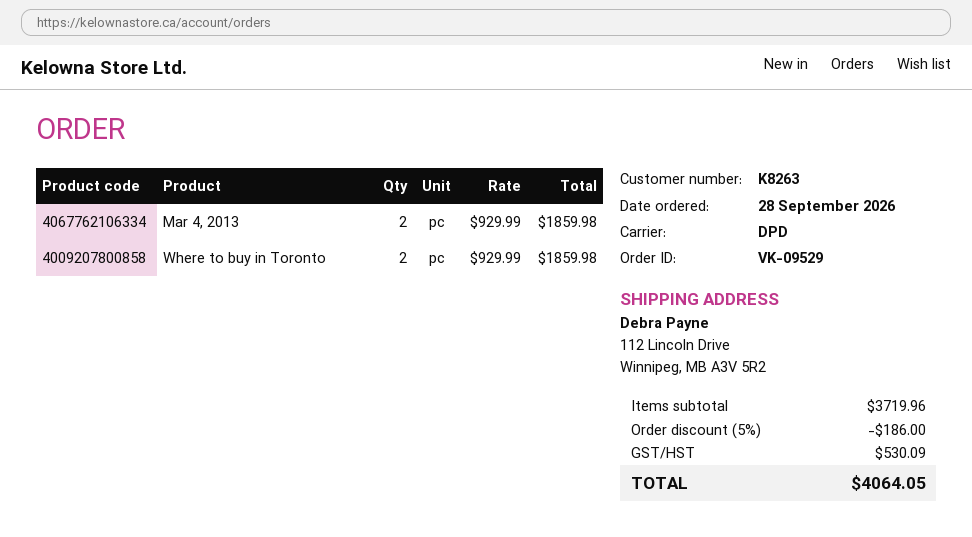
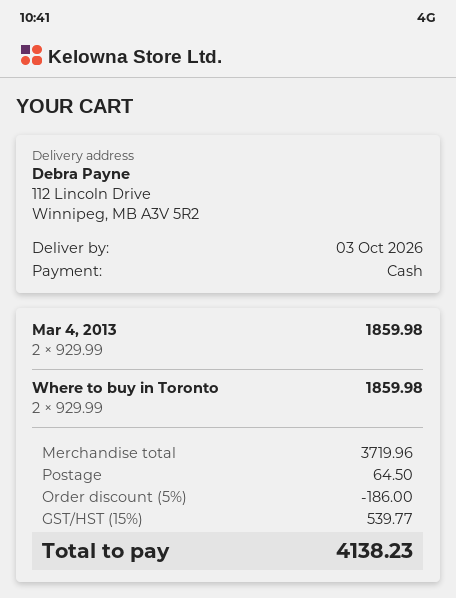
shipping: none -> 64.50
tax: 530.09 -> 539.77
total: 4064.05 -> 4138.23

